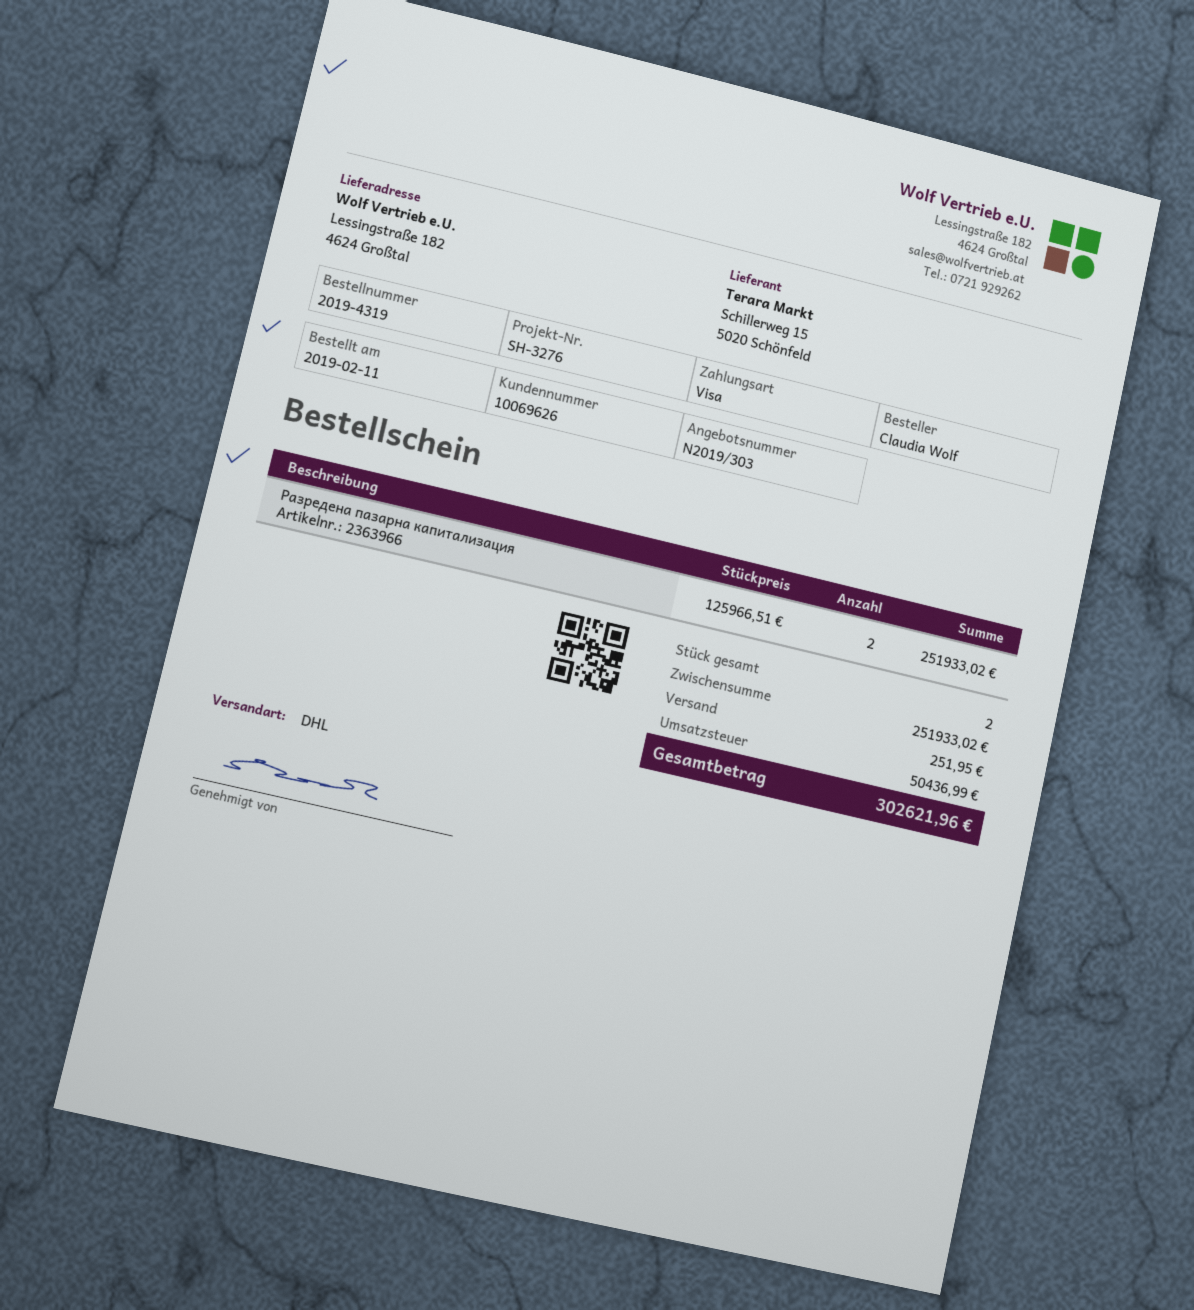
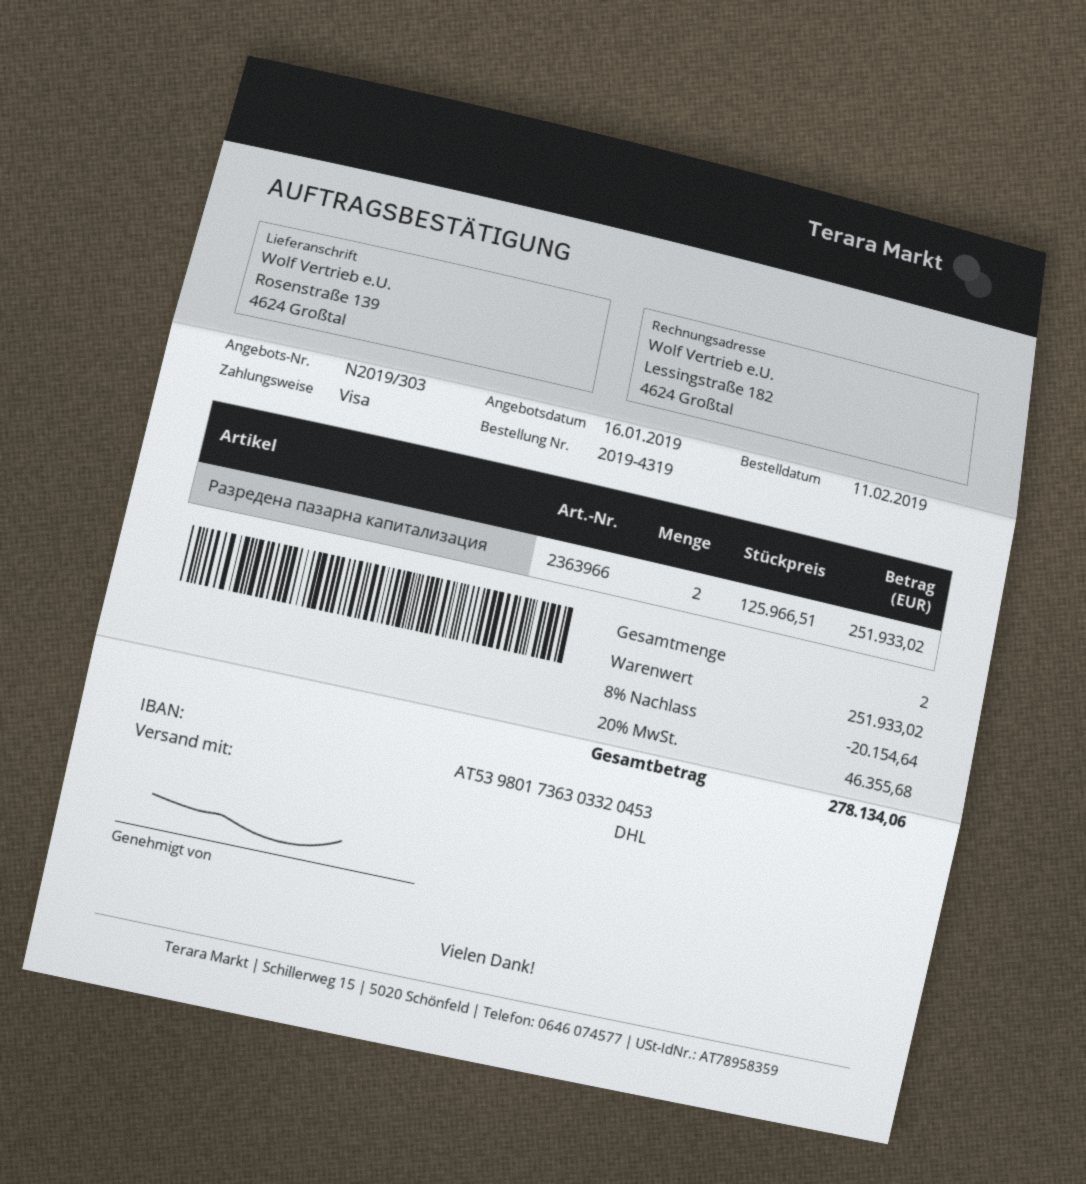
ship to: Lessingstraße 182, 4624 Großtal -> Rosenstraße 139, 4624 Großtal
discount: none -> 8% = 20154.64
shipping: 251.95 -> none
tax: 50436.99 -> 46355.68
total: 302621.96 -> 278134.06

